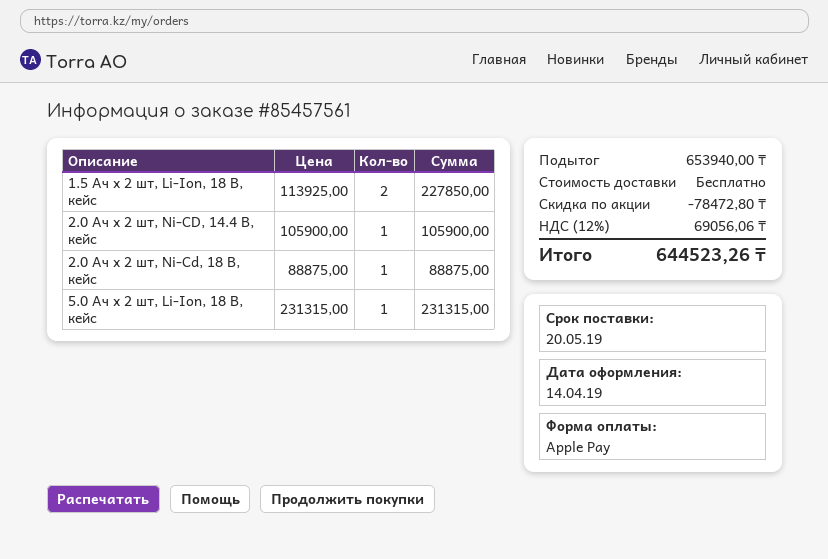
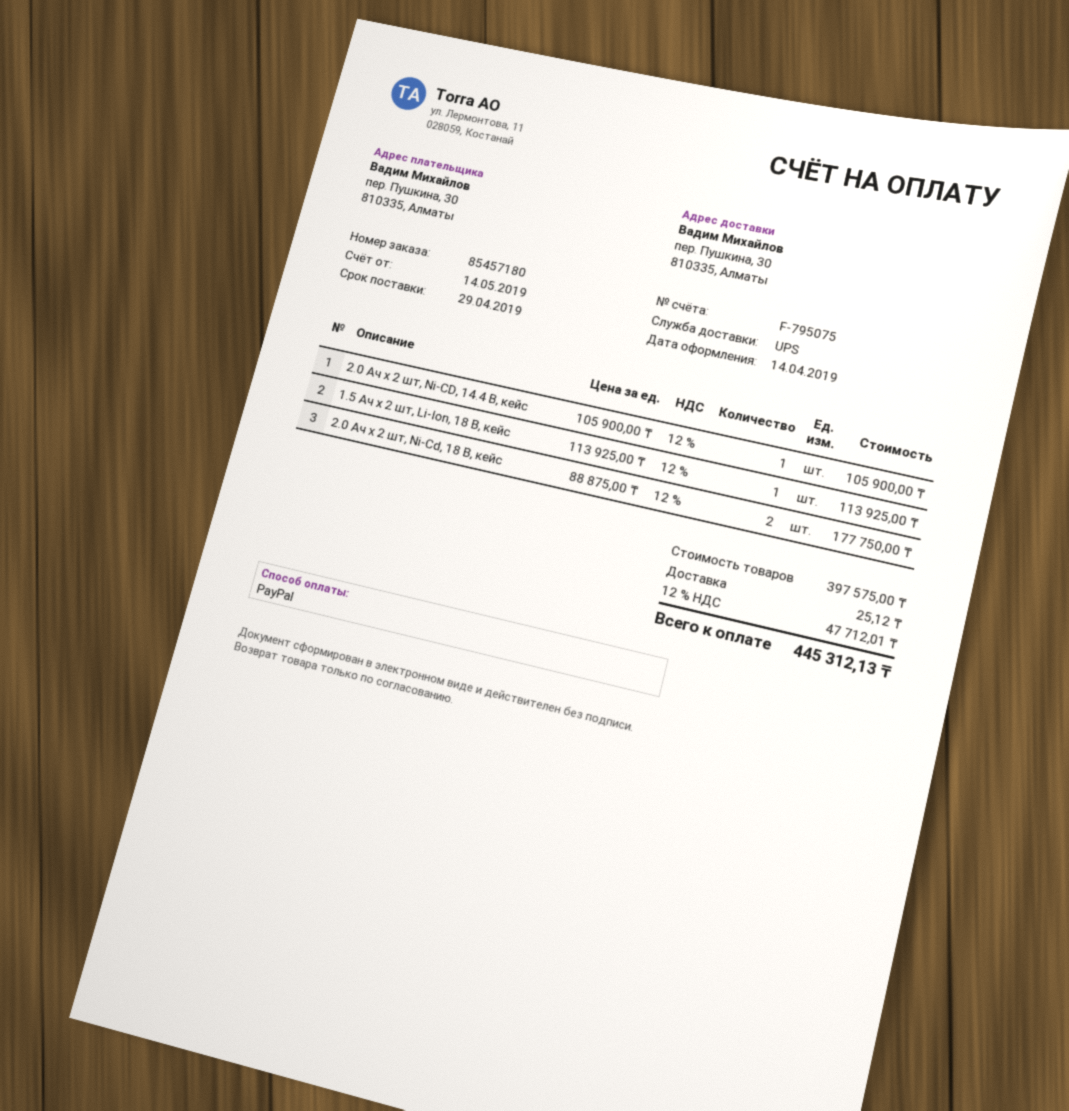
order number: 85457561 -> 85457180
delivery date: 2019-05-20 -> 2019-04-29
payment method: Apple Pay -> PayPal
1.5 Ач x 2 шт, Li-Ion, 18 В, кейс: 2 x 113925.00 = 227850.00 -> 1 x 113925.00 = 113925.00
2.0 Ач x 2 шт, Ni-Cd, 18 В, кейс: 1 x 88875.00 = 88875.00 -> 2 x 88875.00 = 177750.00
5.0 Ач x 2 шт, Li-Ion, 18 В, кейс: 1 x 231315.00 = 231315.00 -> none
subtotal: 653940.00 -> 397575.00
discount: 78472.80 -> none
shipping: 0.00 -> 25.12
tax: 12% = 69056.06 -> 12% = 47712.01
total: 644523.26 -> 445312.13

